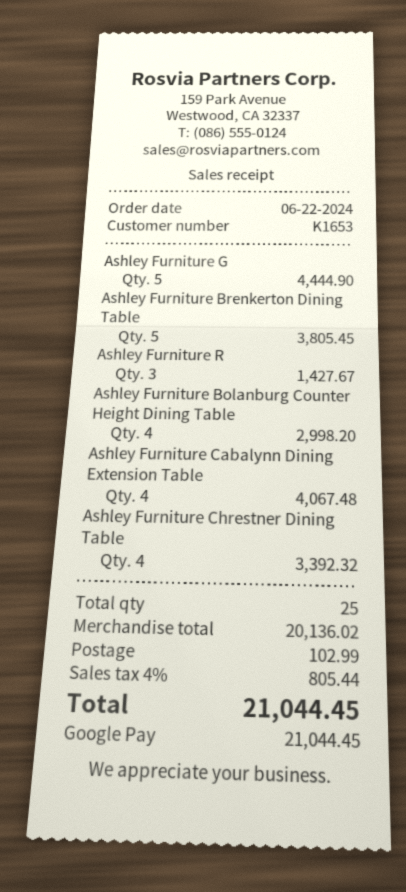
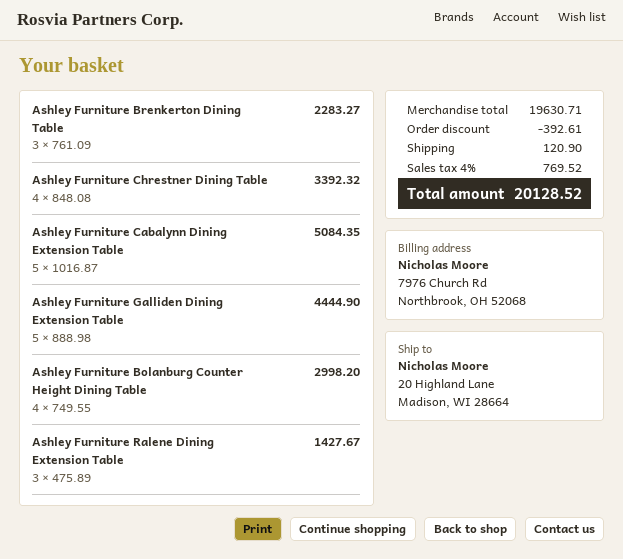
Ashley Furniture Brenkerton Dining Table: 5 for 3805.45 -> 3 for 2283.27
Ashley Furniture Cabalynn Dining Extension Table: 4 for 4067.48 -> 5 for 5084.35
subtotal: 20136.02 -> 19630.71
discount: none -> 392.61
shipping: 102.99 -> 120.90
tax: 4% = 805.44 -> 4% = 769.52
total: 21044.45 -> 20128.52

